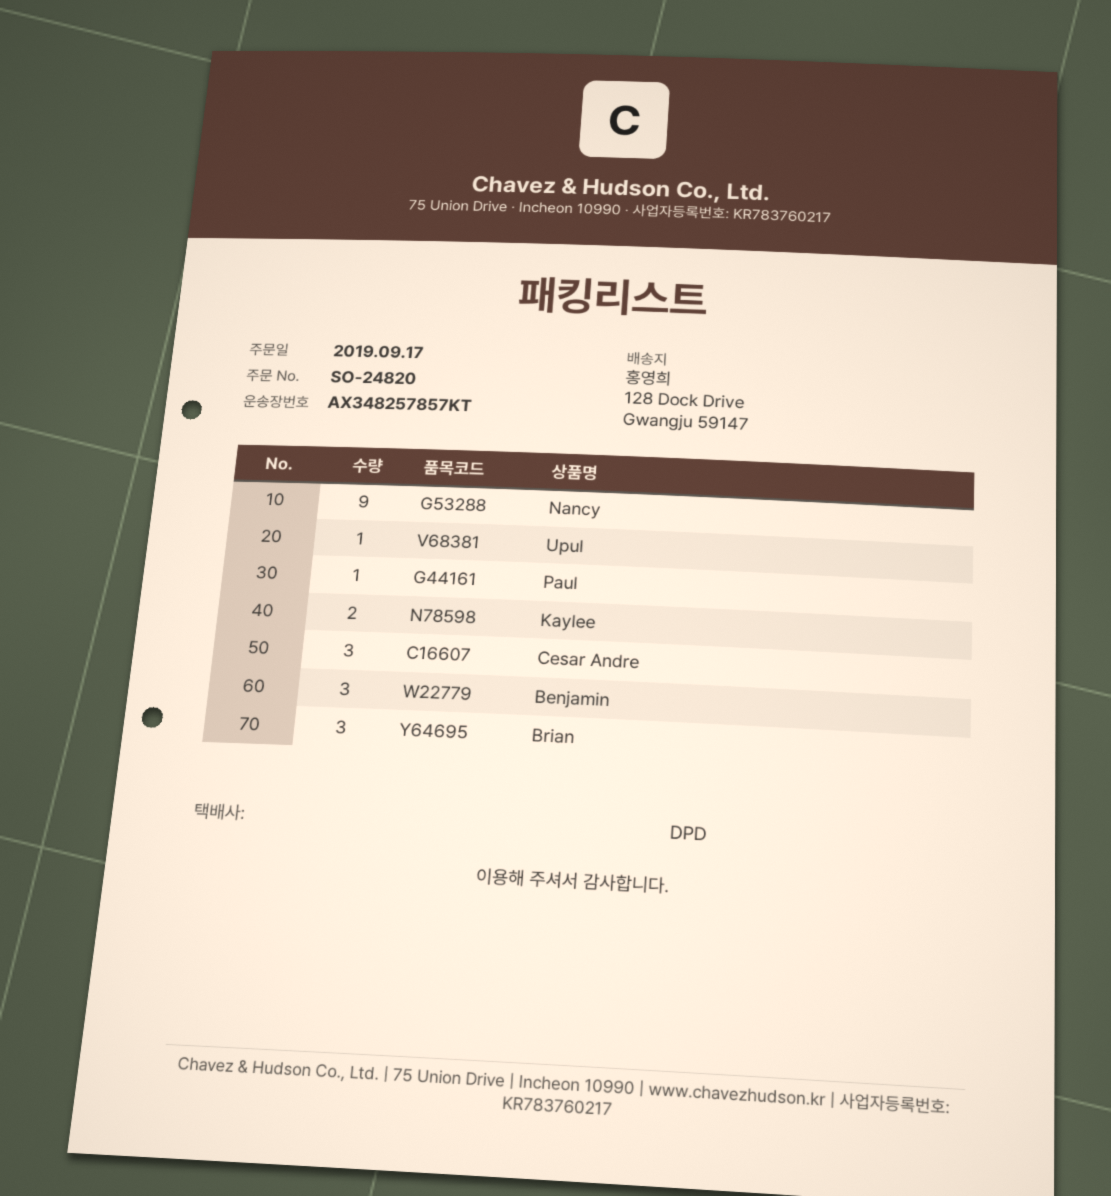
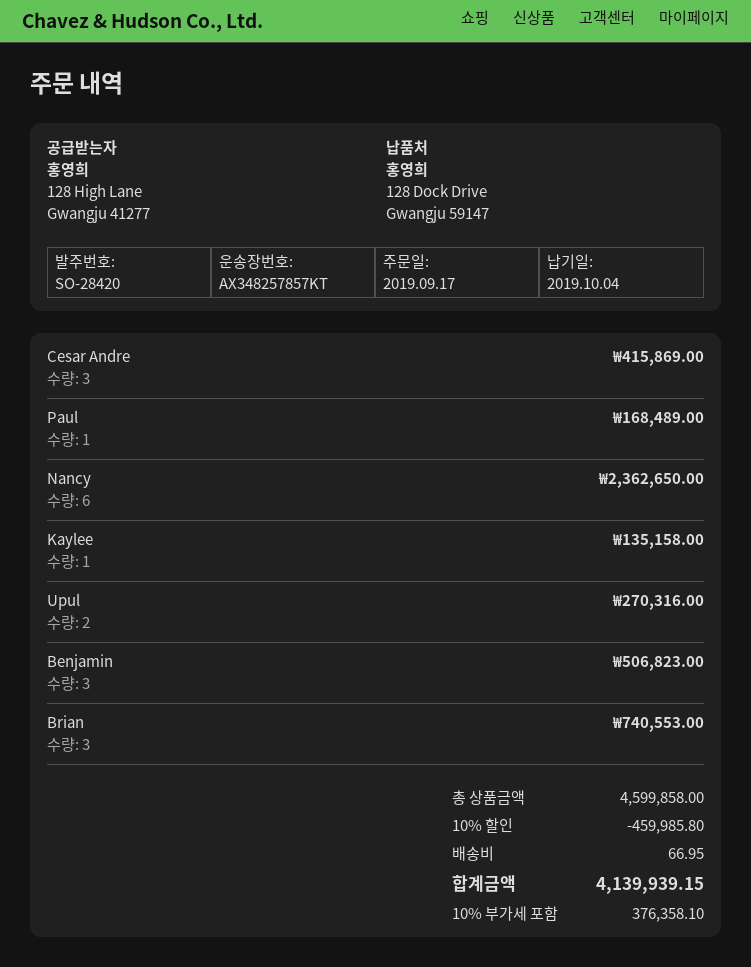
order number: SO-24820 -> SO-28420
Nancy: 9 -> 6
Upul: 1 -> 2
Kaylee: 2 -> 1

